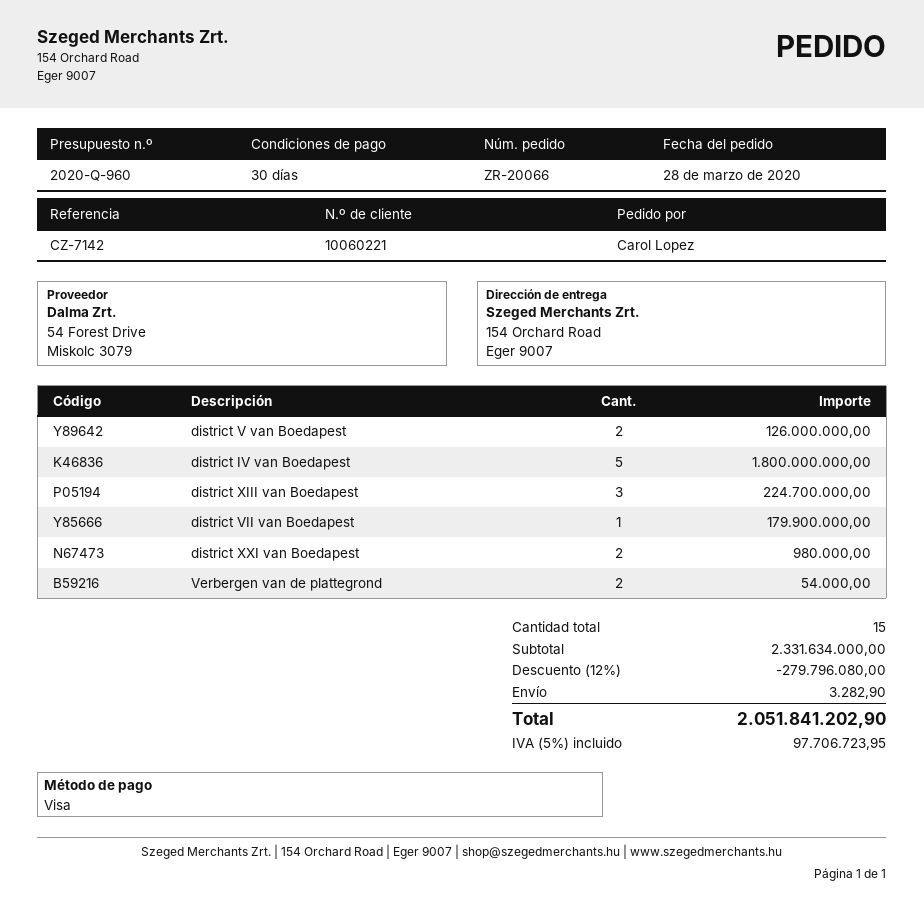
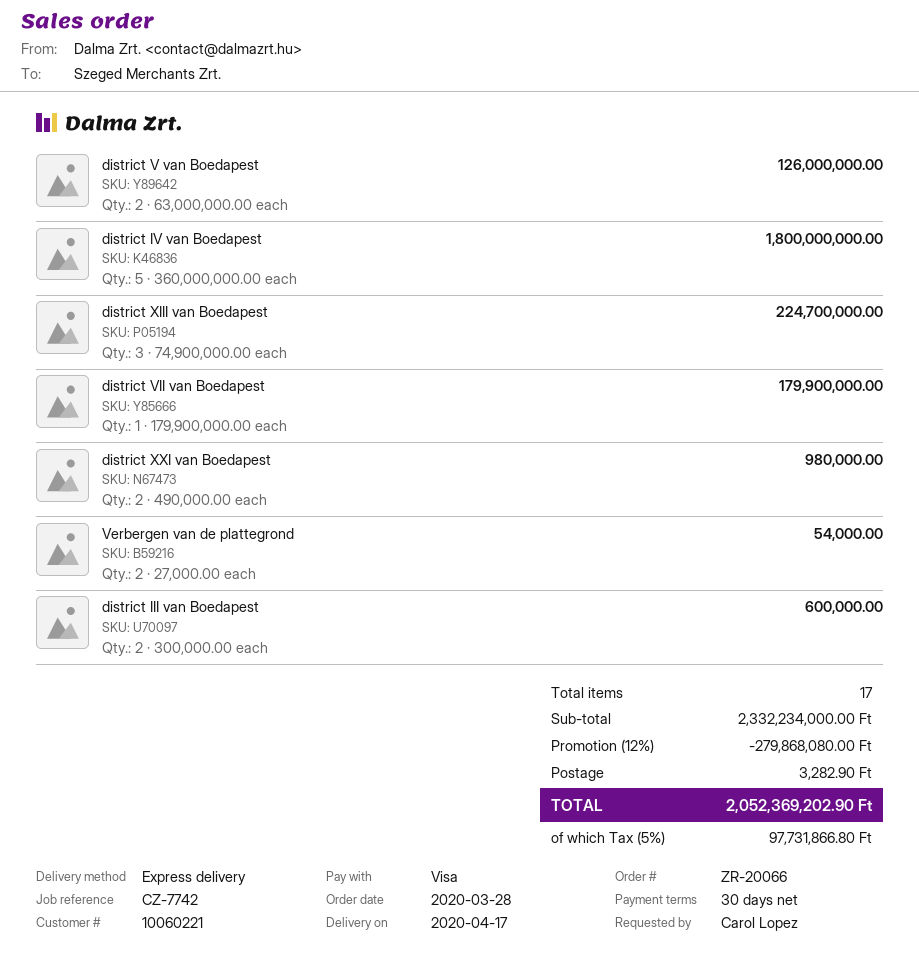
reference: CZ-7142 -> CZ-7742
district III van Boedapest: none -> 2 for 600000.00
total quantity: 15 -> 17
subtotal: 2331634000.00 -> 2332234000.00
discount: 12% = 279796080.00 -> 12% = 279868080.00
tax: 5% = 97706723.95 -> 5% = 97731866.80
total: 2051841202.90 -> 2052369202.90

